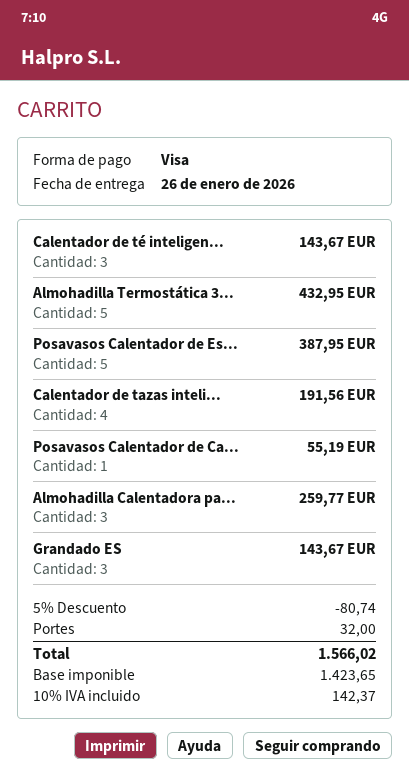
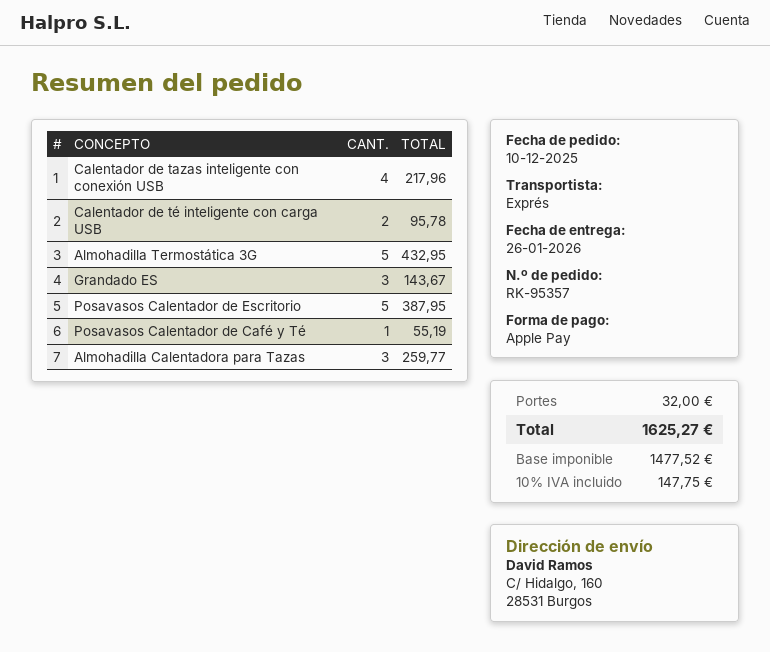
payment method: Visa -> Apple Pay
Calentador de té inteligen...: 3 for 143.67 -> 2 for 95.78
Calentador de tazas inteli...: 4 for 191.56 -> 4 for 217.96
discount: 5% = 80.74 -> none
net: 1423.65 -> 1477.52
tax: 10% = 142.37 -> 10% = 147.75
total: 1566.02 -> 1625.27

